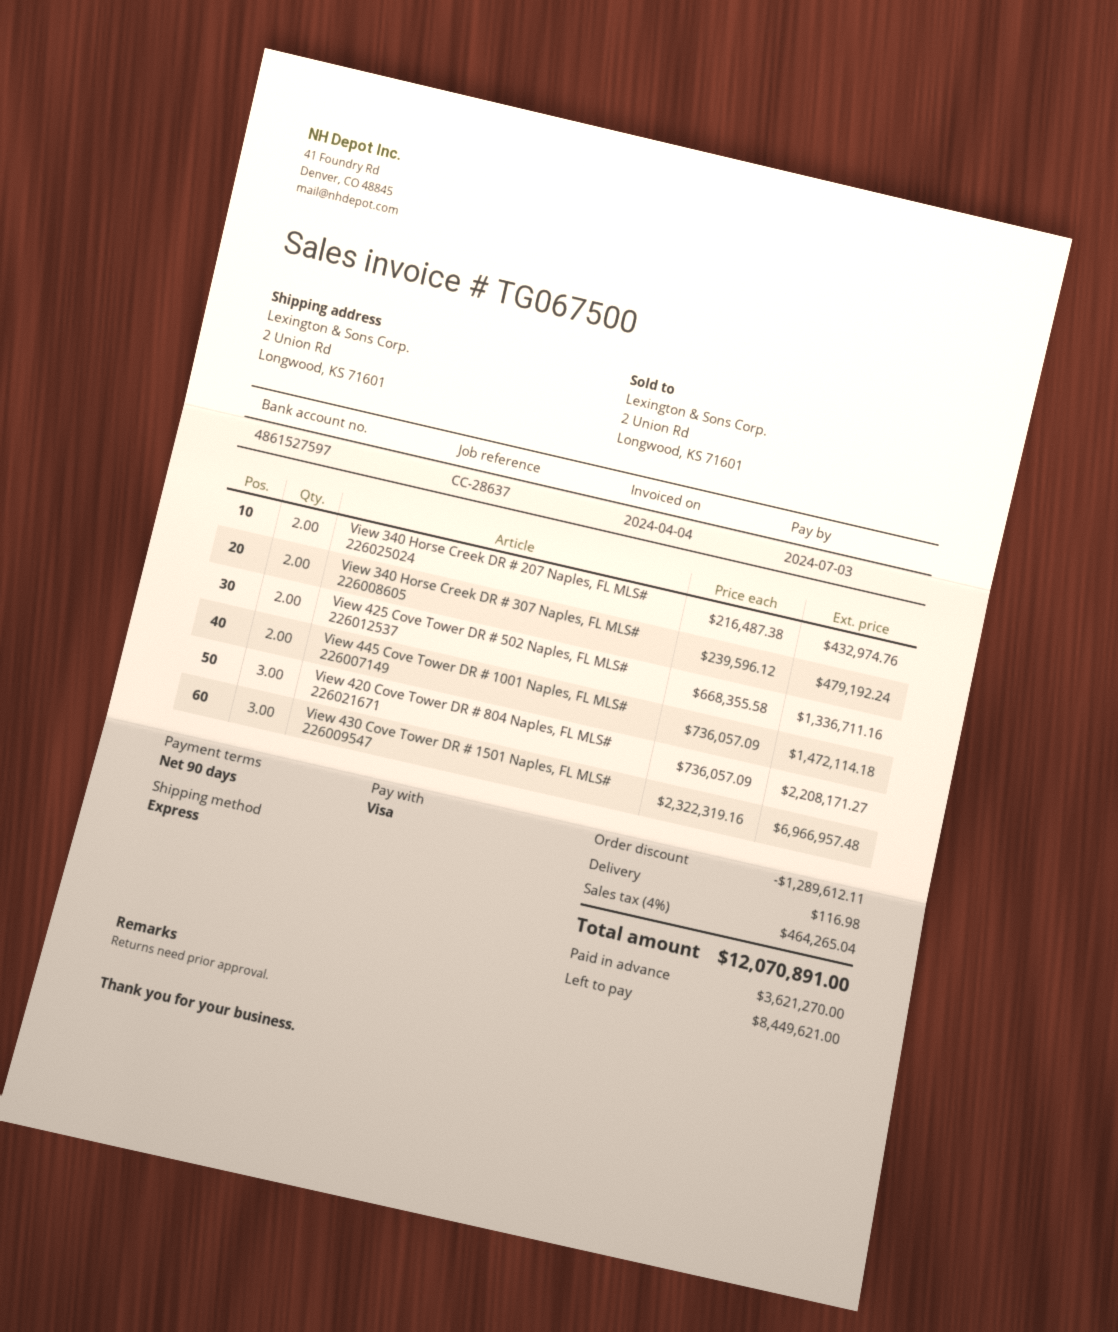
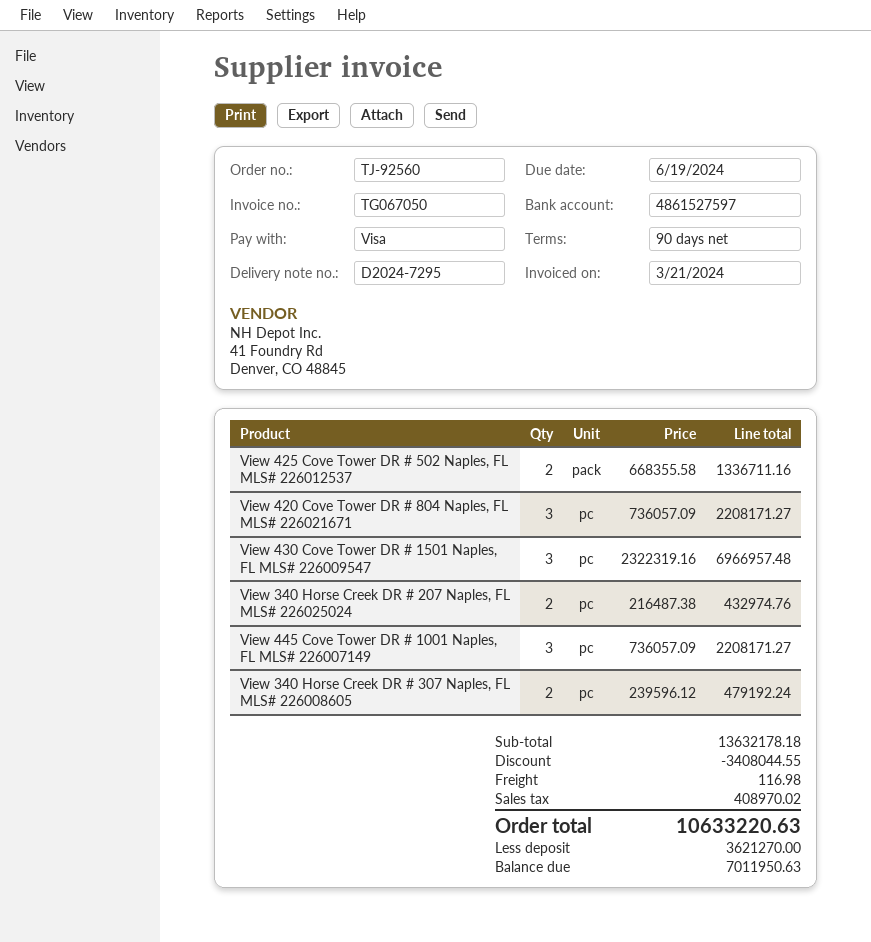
invoice number: TG067500 -> TG067050
invoice date: 2024-04-04 -> 2024-03-21
due date: 2024-07-03 -> 2024-06-19
View 445 Cove Tower DR # 1001 Naples, FL MLS# 226007149: 2 x 736057.09 = 1472114.18 -> 3 x 736057.09 = 2208171.27
discount: 1289612.11 -> 3408044.55
tax: 464265.04 -> 408970.02
total: 12070891.00 -> 10633220.63
balance: 8449621.00 -> 7011950.63

